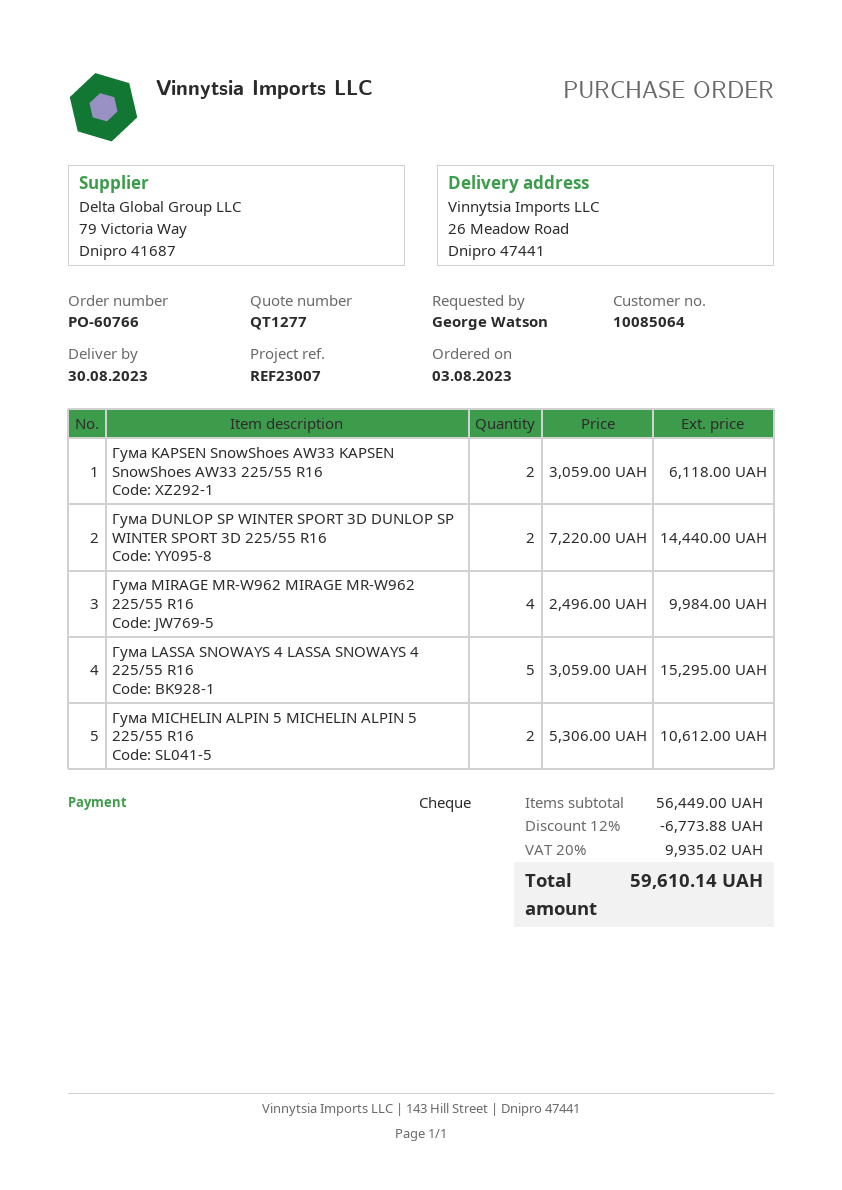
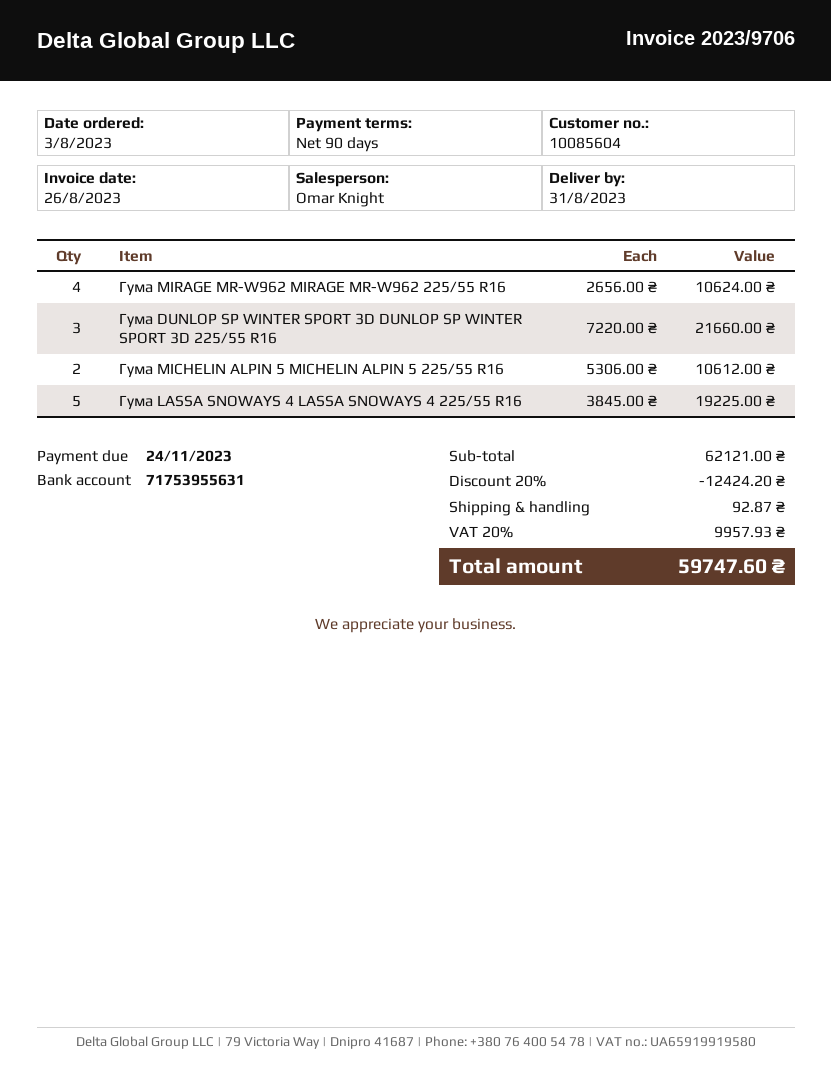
delivery date: 2023-08-30 -> 2023-08-31
customer number: 10085064 -> 10085604
Гума KAPSEN SnowShoes AW33 KAPSEN SnowShoes AW33 225/55 R16: 2 x 3059.00 = 6118.00 -> none
Гума DUNLOP SP WINTER SPORT 3D DUNLOP SP WINTER SPORT 3D 225/55 R16: 2 x 7220.00 = 14440.00 -> 3 x 7220.00 = 21660.00
Гума MIRAGE MR-W962 MIRAGE MR-W962 225/55 R16: 4 x 2496.00 = 9984.00 -> 4 x 2656.00 = 10624.00
Гума LASSA SNOWAYS 4 LASSA SNOWAYS 4 225/55 R16: 5 x 3059.00 = 15295.00 -> 5 x 3845.00 = 19225.00
subtotal: 56449.00 -> 62121.00
discount: 12% = 6773.88 -> 20% = 12424.20
shipping: none -> 92.87
tax: 20% = 9935.02 -> 20% = 9957.93
total: 59610.14 -> 59747.60

